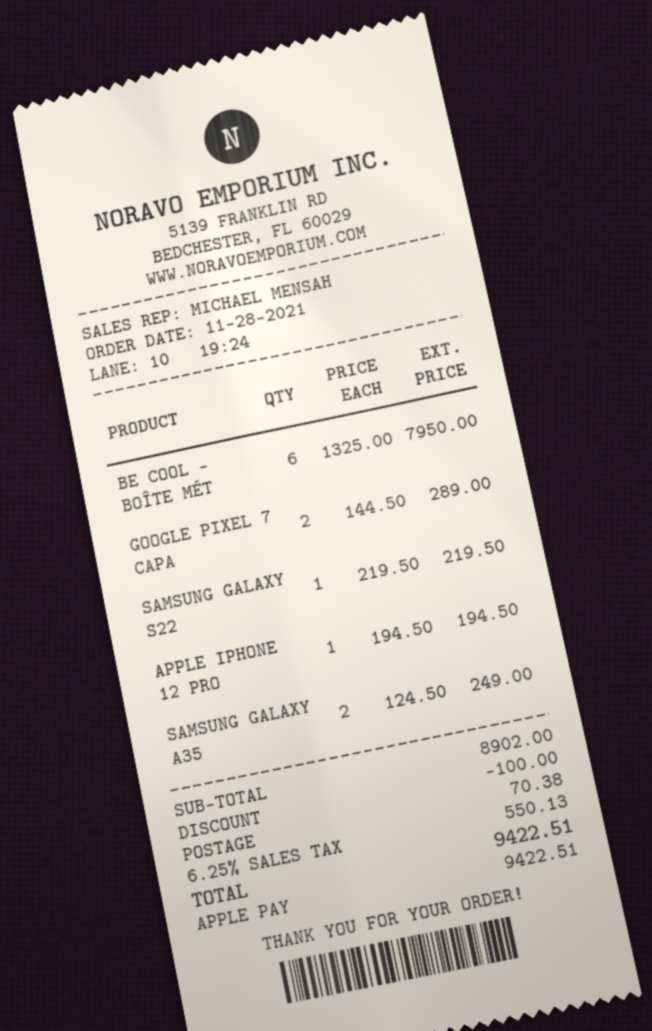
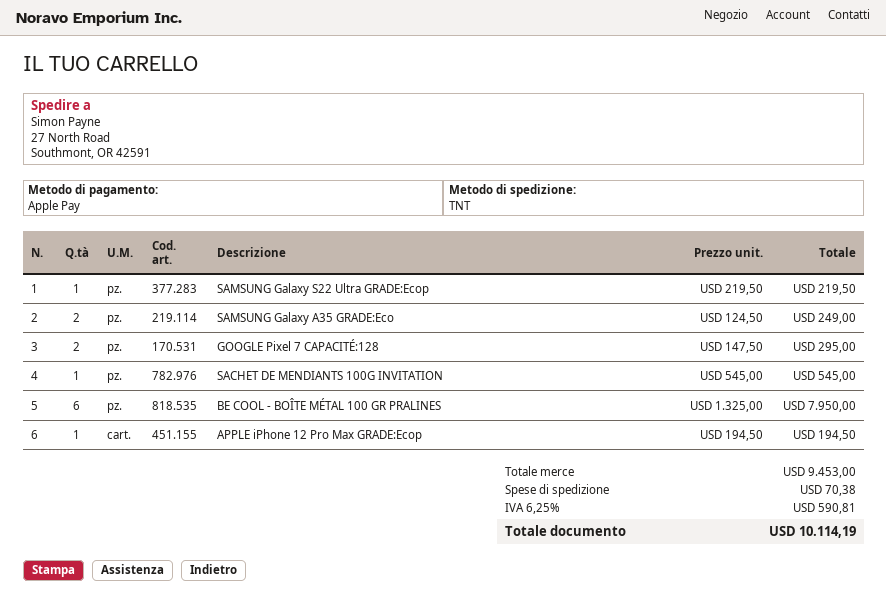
GOOGLE PIXEL 7 CAPA: 2 x 144.50 = 289.00 -> 2 x 147.50 = 295.00
SACHET DE MENDIANTS 100G INVITATION: none -> 1 x 545.00 = 545.00
subtotal: 8902.00 -> 9453.00
discount: 100.00 -> none
tax: 6.25% = 550.13 -> 6.25% = 590.81
total: 9422.51 -> 10114.19

